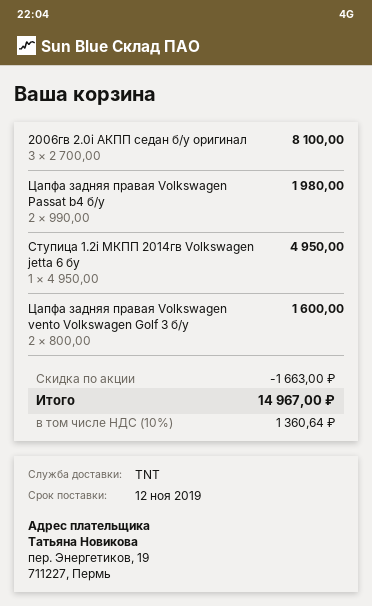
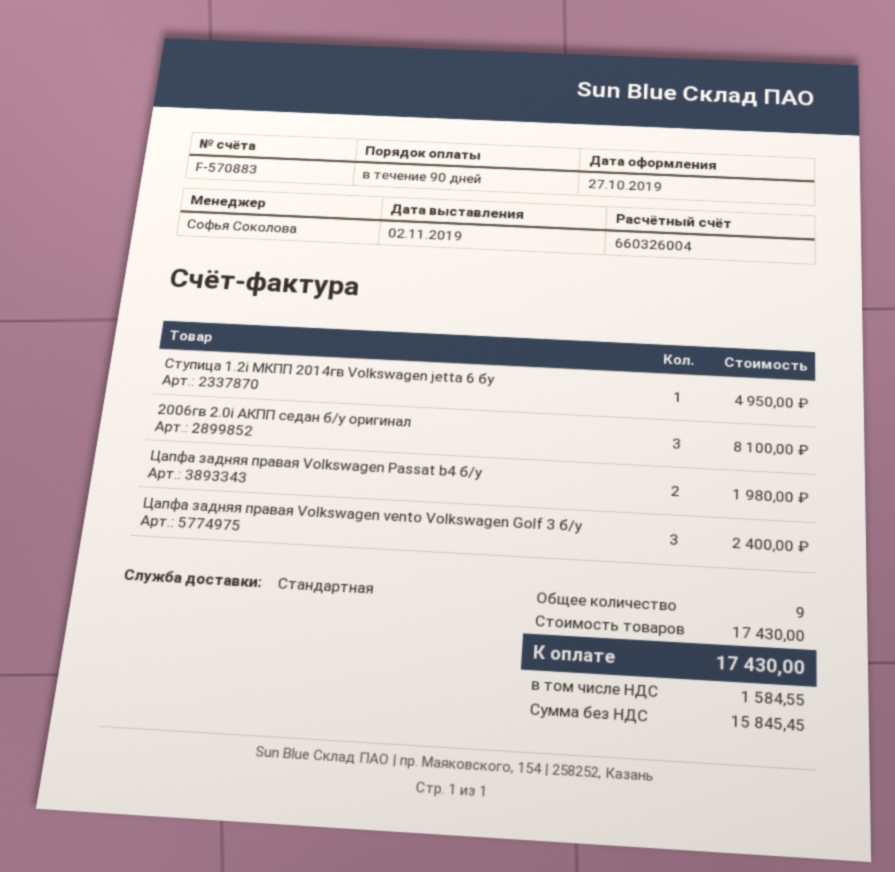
shipping method: TNT -> standard
Цапфа задняя правая Volkswagen vento Volkswagen Golf 3 б/у: 2 for 1600.00 -> 3 for 2400.00
discount: 1663.00 -> none
tax: 1360.64 -> 1584.55
total: 14967.00 -> 17430.00

